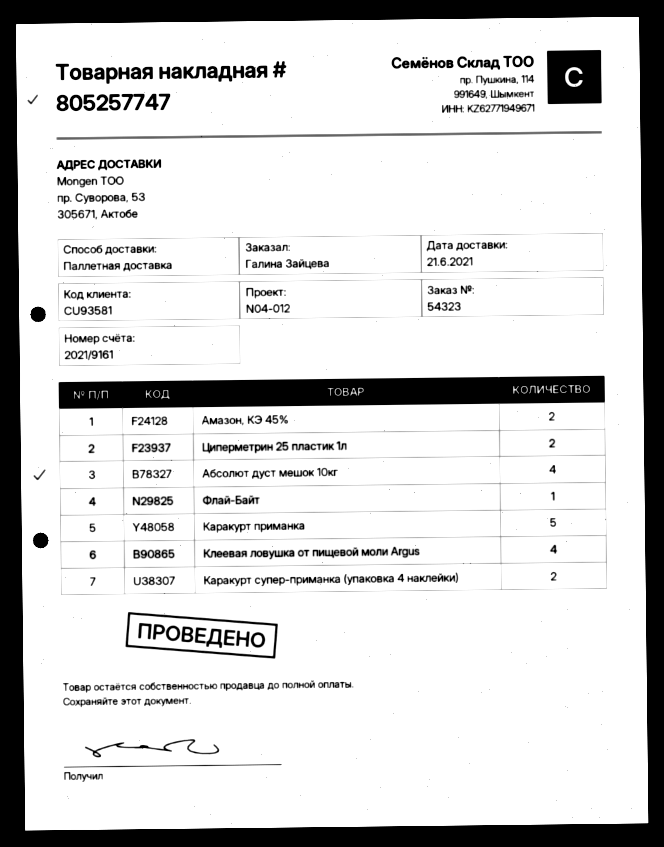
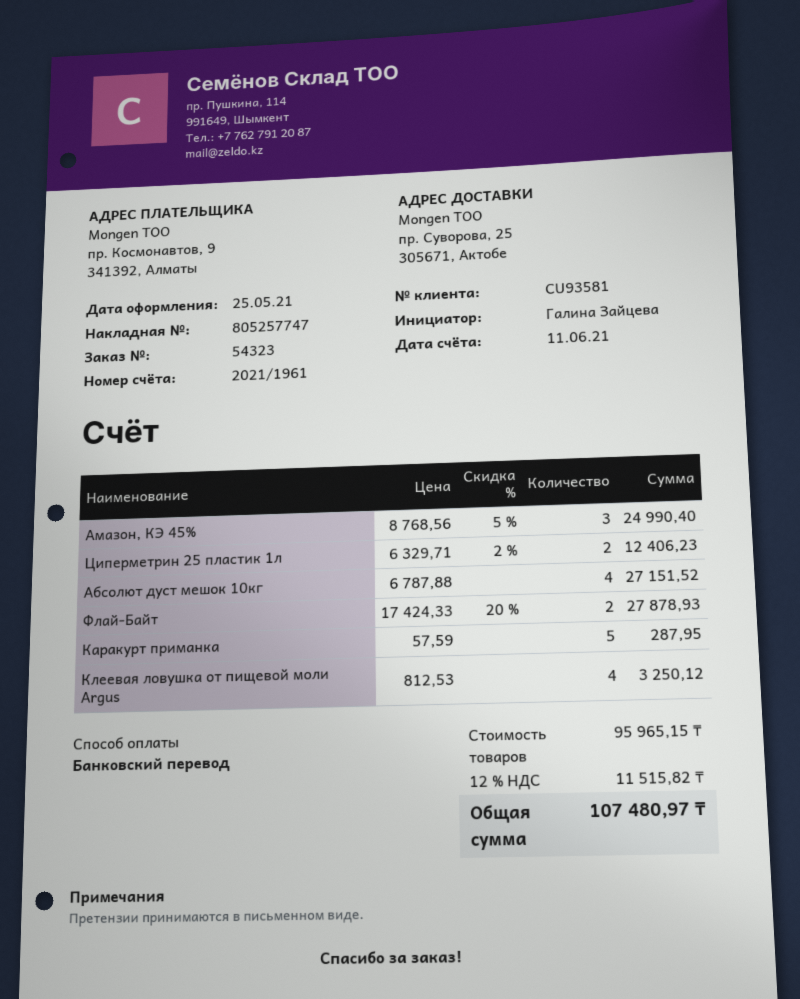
invoice number: 2021/9161 -> 2021/1961
ship to: пр. Суворова, 53, 305671, Актобе -> пр. Суворова, 25, 305671, Актобе
Амазон, КЭ 45%: 2 -> 3
Флай-Байт: 1 -> 2
Каракурт супер-приманка (упаковка 4 наклейки): 2 -> none

